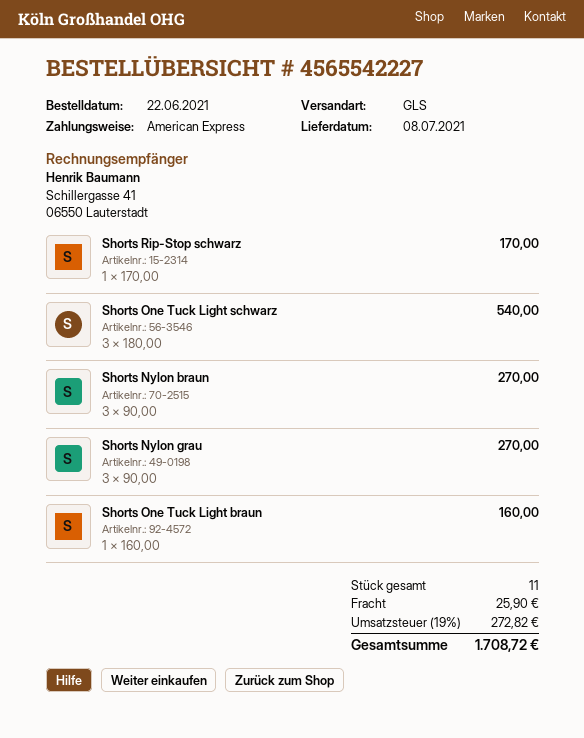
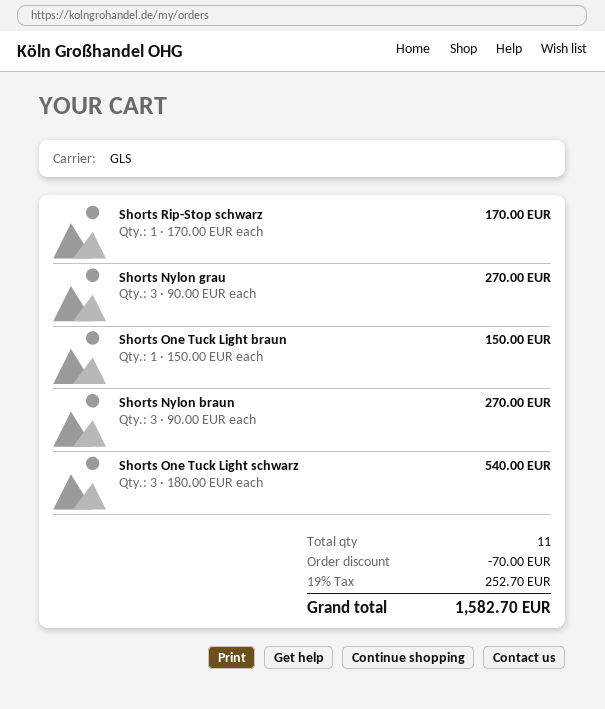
Shorts One Tuck Light braun: 1 x 160.00 = 160.00 -> 1 x 150.00 = 150.00
discount: none -> 70.00
shipping: 25.90 -> none
tax: 19% = 272.82 -> 19% = 252.70
total: 1708.72 -> 1582.70

